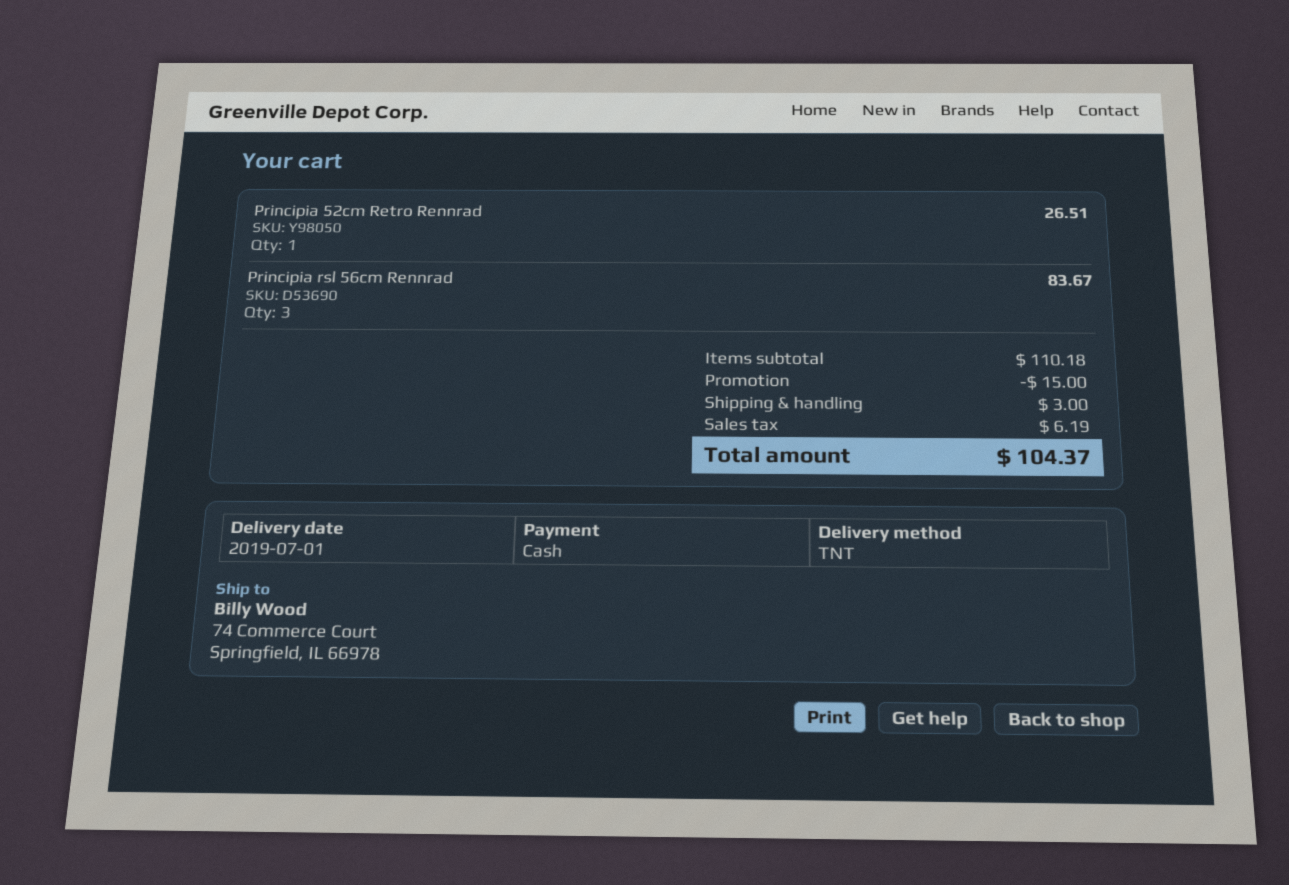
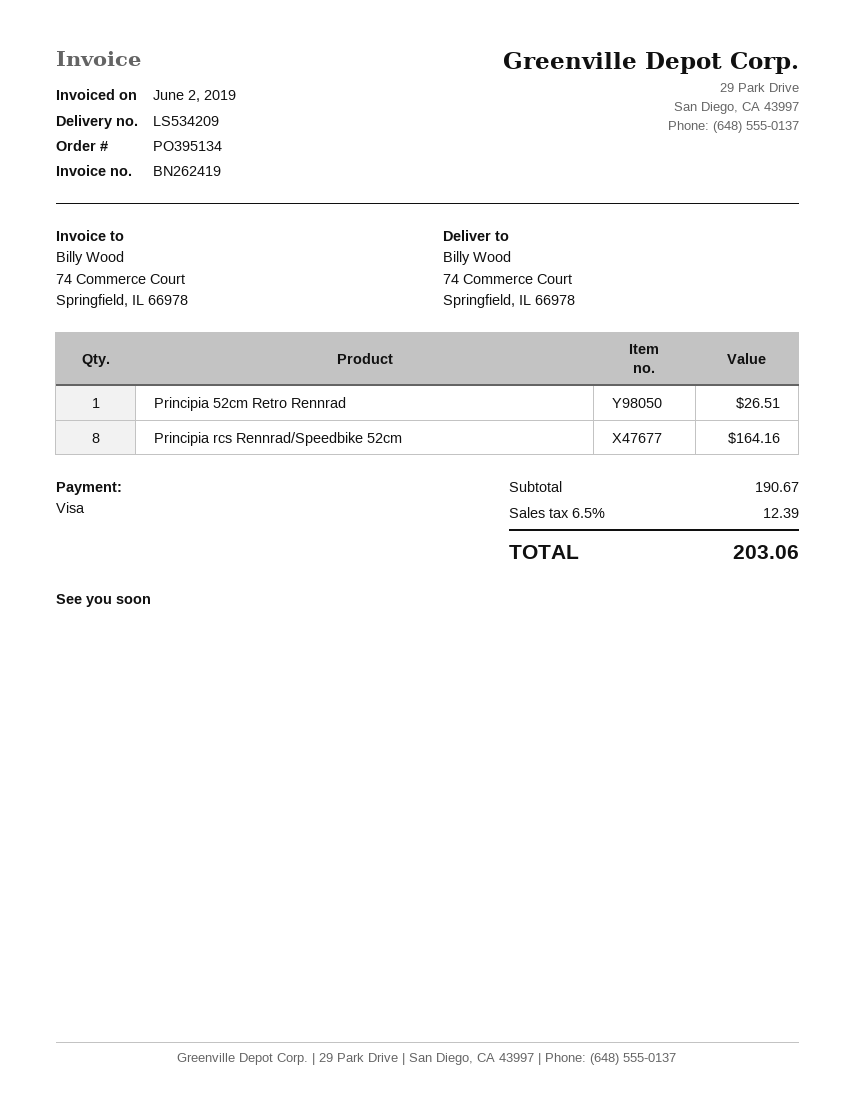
payment method: cash -> Visa
Principia rsl 56cm Rennrad: 3 for 83.67 -> none
Principia rcs Rennrad/Speedbike 52cm: none -> 8 for 164.16
subtotal: 110.18 -> 190.67
discount: 15.00 -> none
shipping: 3.00 -> none
tax: 6.19 -> 12.39
total: 104.37 -> 203.06

